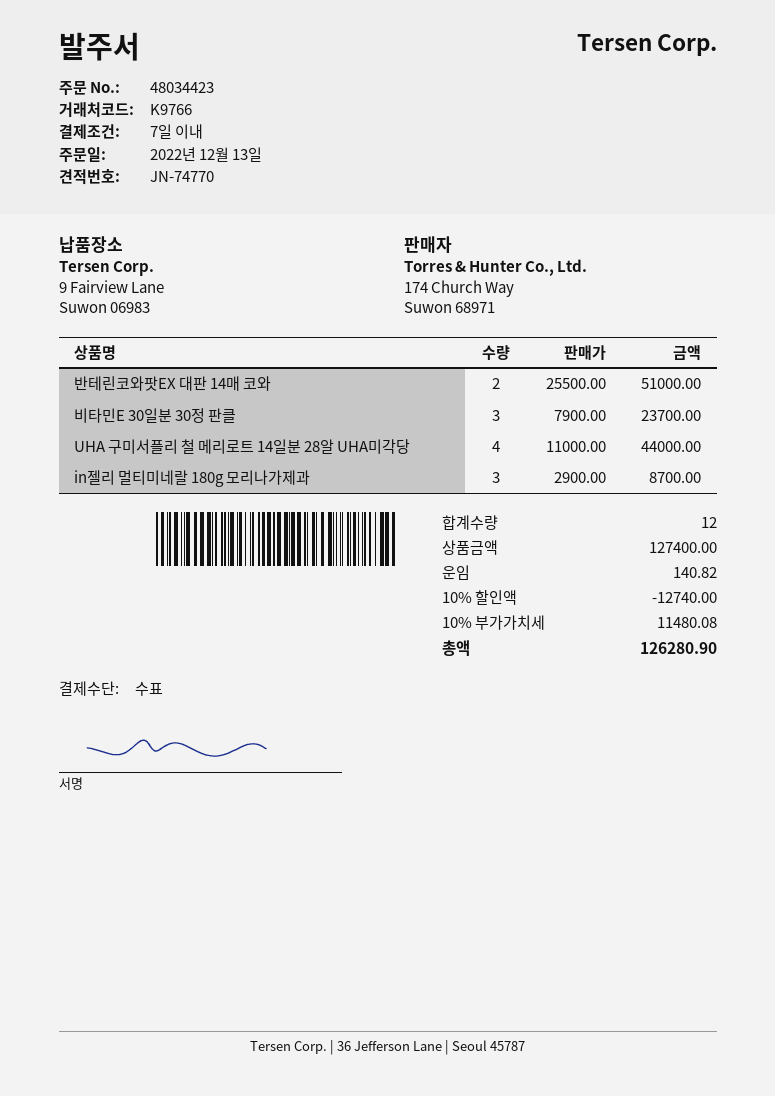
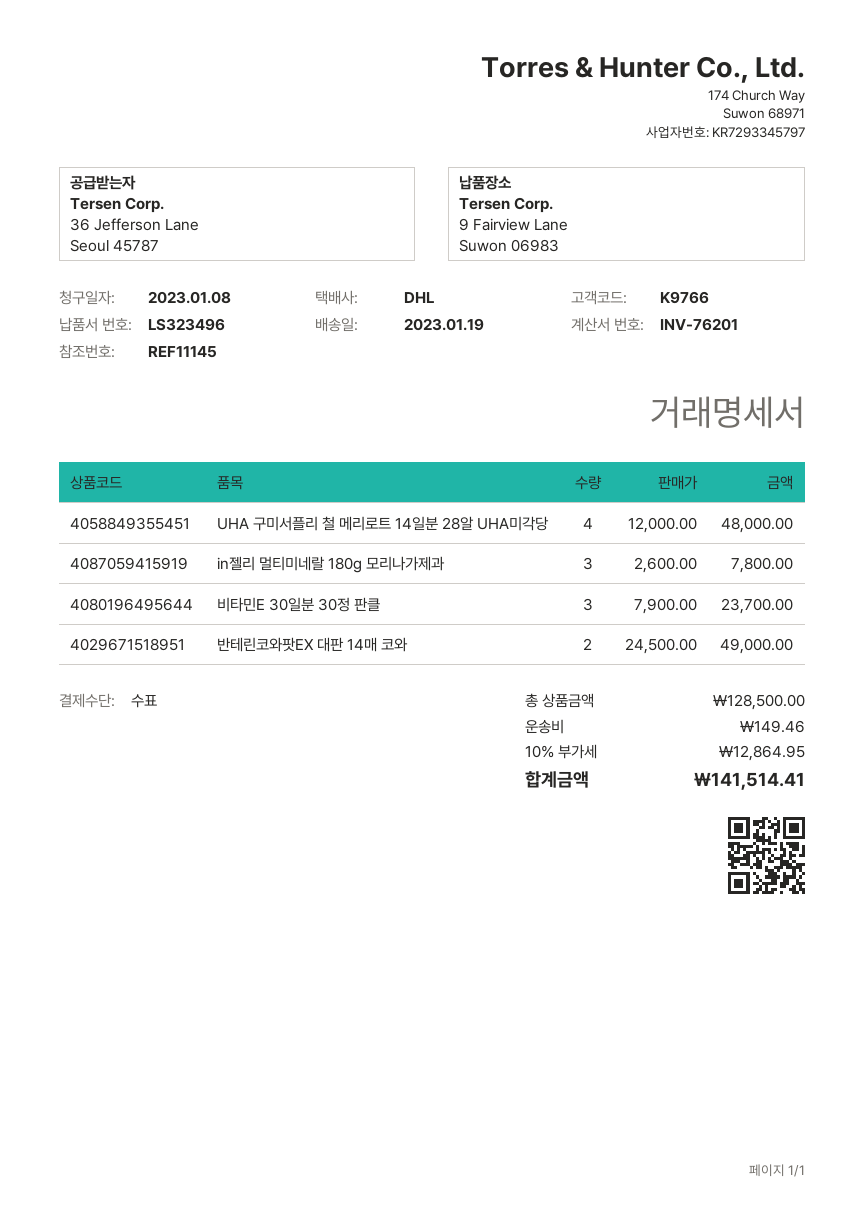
반테린코와팟EX 대판 14매 코와: 2 x 25500.00 = 51000.00 -> 2 x 24500.00 = 49000.00
UHA 구미서플리 철 메리로트 14일분 28알 UHA미각당: 4 x 11000.00 = 44000.00 -> 4 x 12000.00 = 48000.00
in젤리 멀티미네랄 180g 모리나가제과: 3 x 2900.00 = 8700.00 -> 3 x 2600.00 = 7800.00
subtotal: 127400.00 -> 128500.00
discount: 10% = 12740.00 -> none
shipping: 140.82 -> 149.46
tax: 10% = 11480.08 -> 10% = 12864.95
total: 126280.90 -> 141514.41

